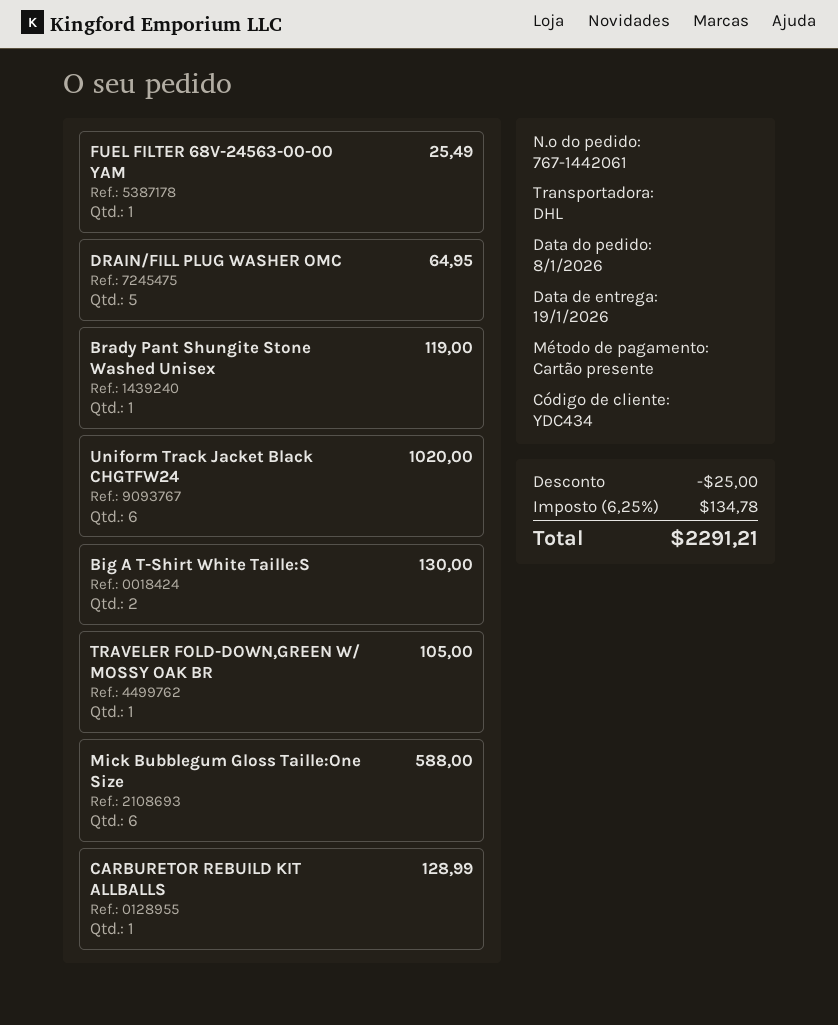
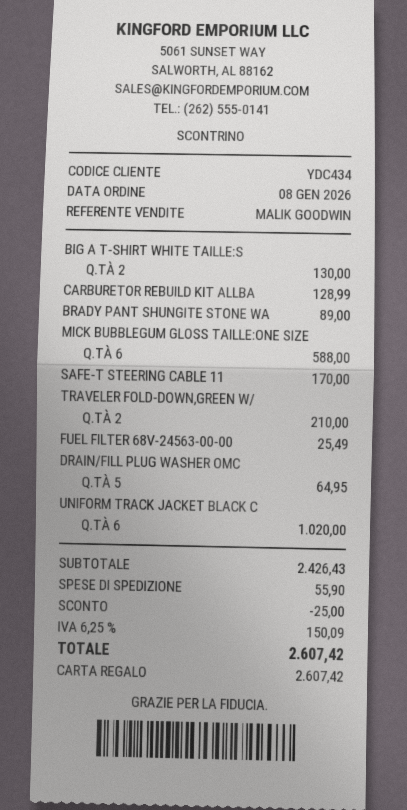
Brady Pant Shungite Stone Washed Unisex: 1 for 119.00 -> 1 for 89.00
TRAVELER FOLD-DOWN,GREEN W/ MOSSY OAK BR: 1 for 105.00 -> 2 for 210.00
SAFE-T STEERING CABLE 11: none -> 1 for 170.00
shipping: none -> 55.90
tax: 6.25% = 134.78 -> 6.25% = 150.09
total: 2291.21 -> 2607.42

